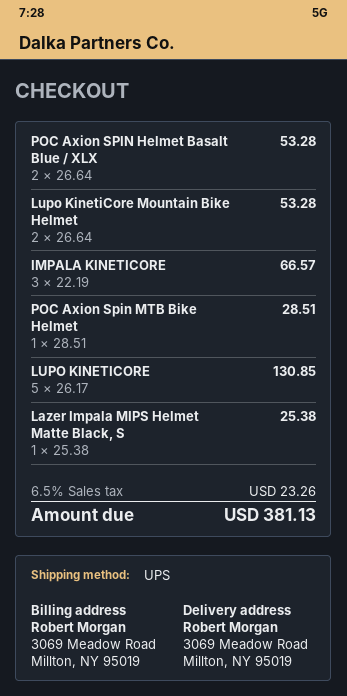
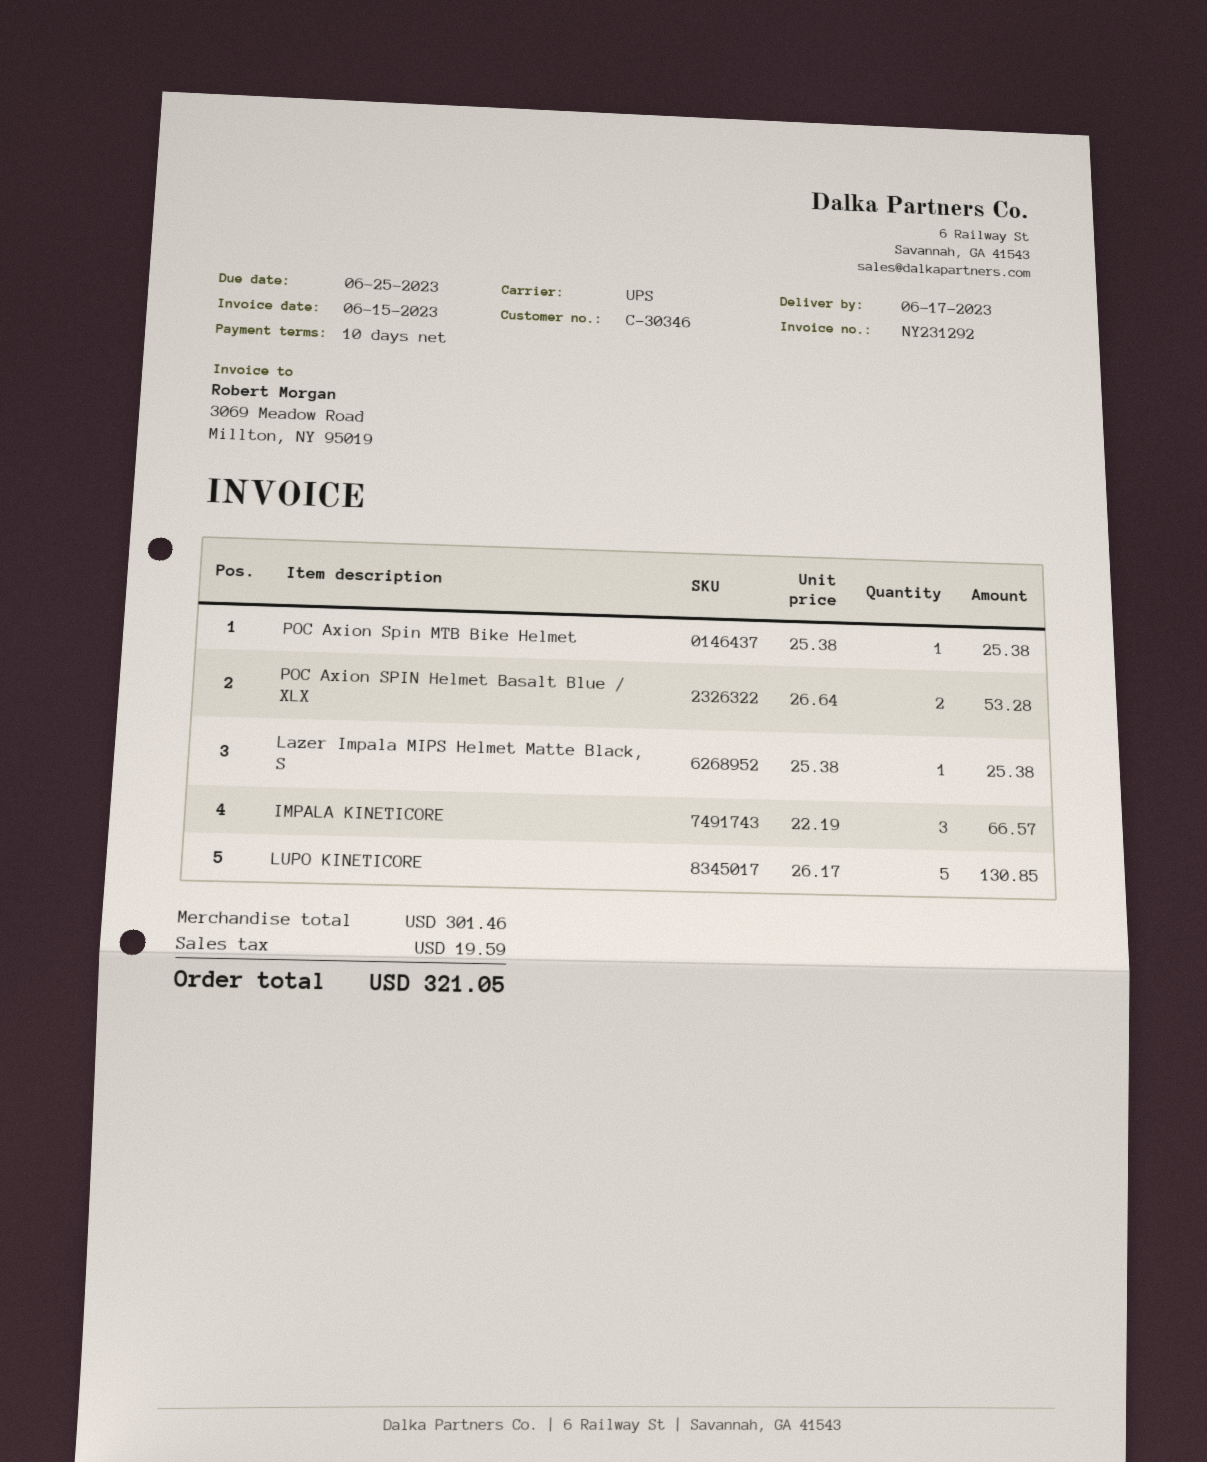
Lupo KinetiCore Mountain Bike Helmet: 2 x 26.64 = 53.28 -> none
POC Axion Spin MTB Bike Helmet: 1 x 28.51 = 28.51 -> 1 x 25.38 = 25.38
tax: 23.26 -> 19.59
total: 381.13 -> 321.05

